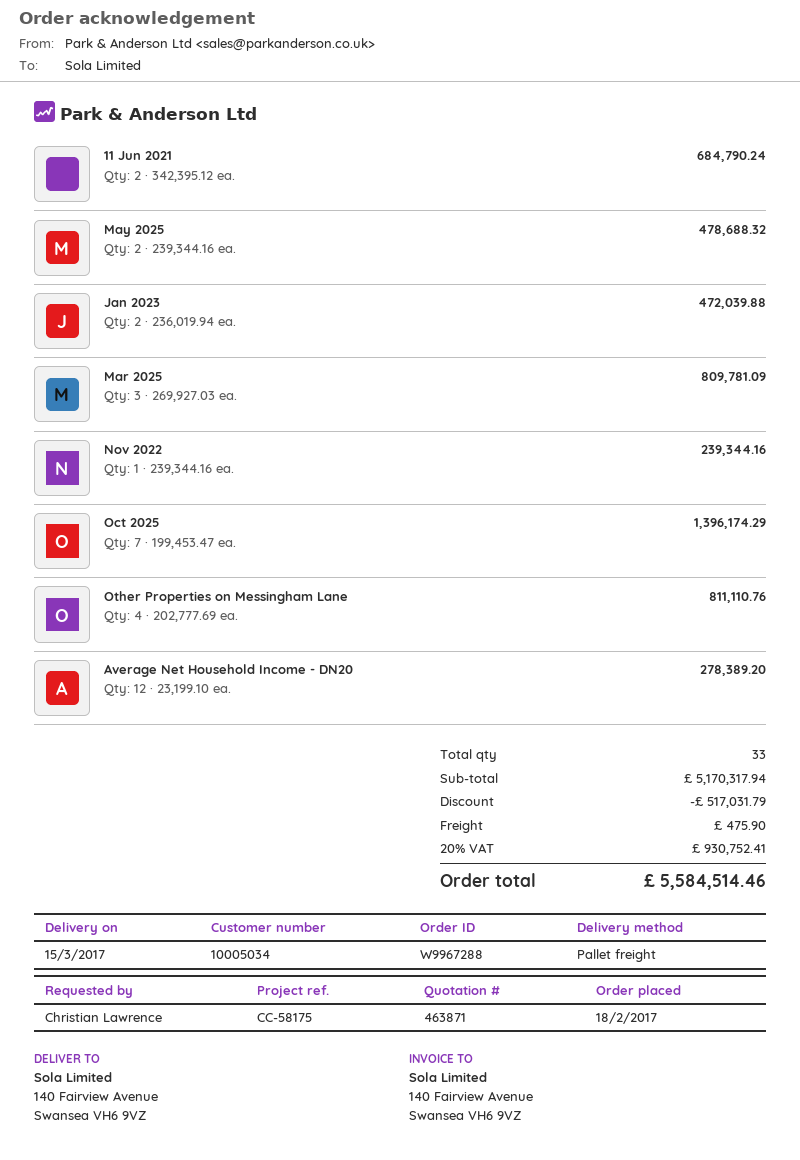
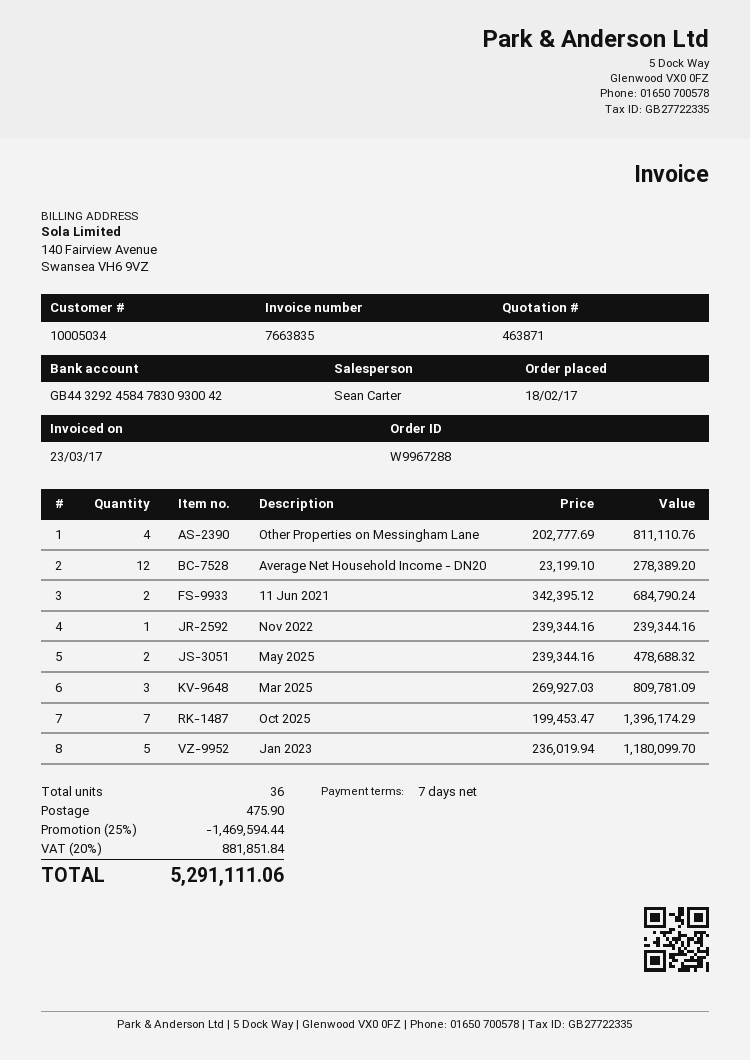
Jan 2023: 2 x 236019.94 = 472039.88 -> 5 x 236019.94 = 1180099.70
total quantity: 33 -> 36
discount: 517031.79 -> 1469594.44
tax: 20% = 930752.41 -> 20% = 881851.84
total: 5584514.46 -> 5291111.06

